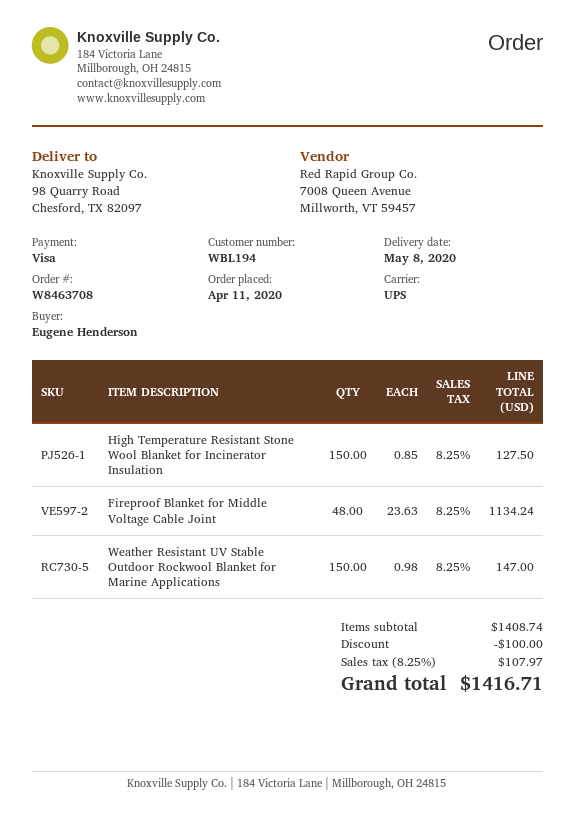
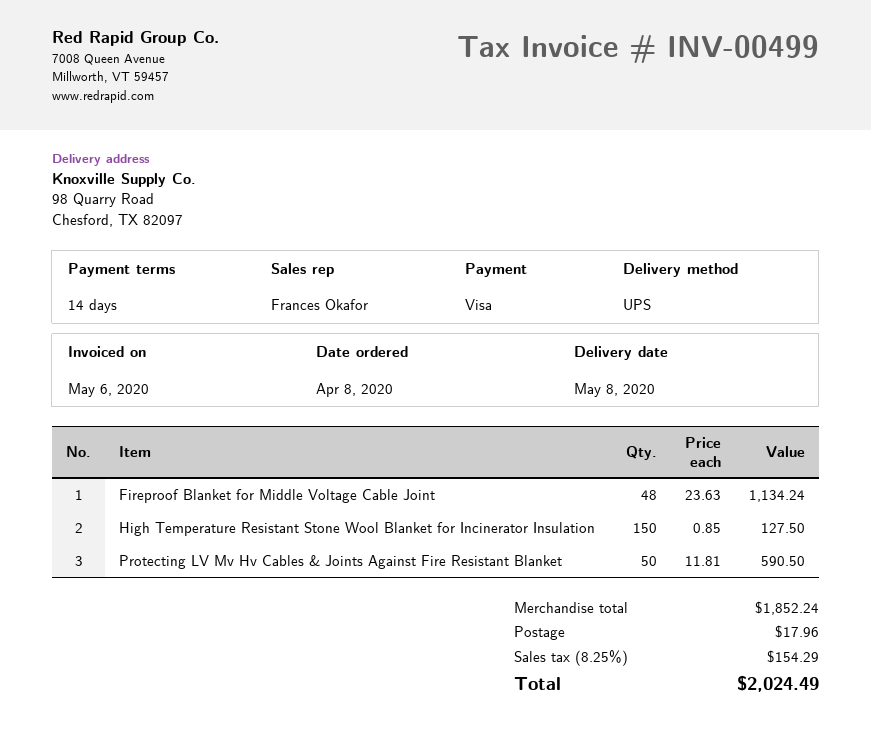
order date: 2020-04-11 -> 2020-04-08
Weather Resistant UV Stable Outdoor Rockwool Blanket for Marine Applications: 150 x 0.98 = 147.00 -> none
Protecting LV Mv Hv Cables & Joints Against Fire Resistant Blanket: none -> 50 x 11.81 = 590.50
subtotal: 1408.74 -> 1852.24
discount: 100.00 -> none
shipping: none -> 17.96
tax: 8.25% = 107.97 -> 8.25% = 154.29
total: 1416.71 -> 2024.49

